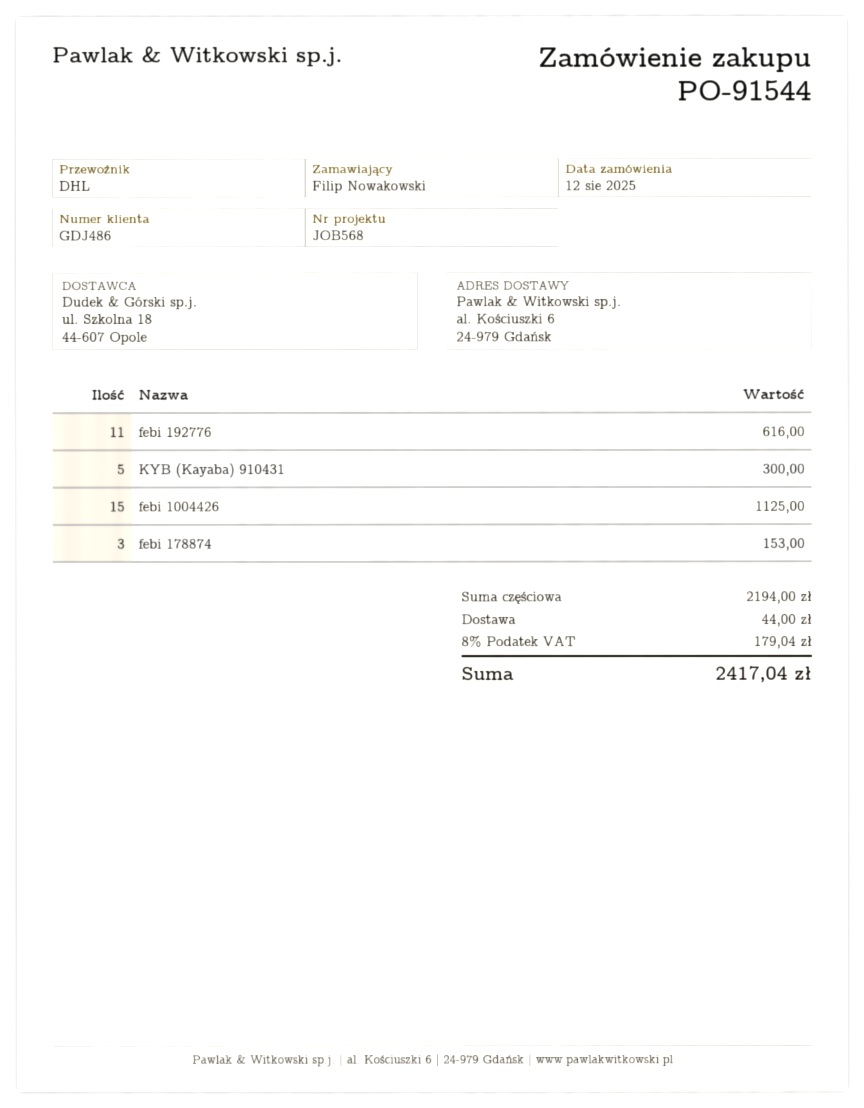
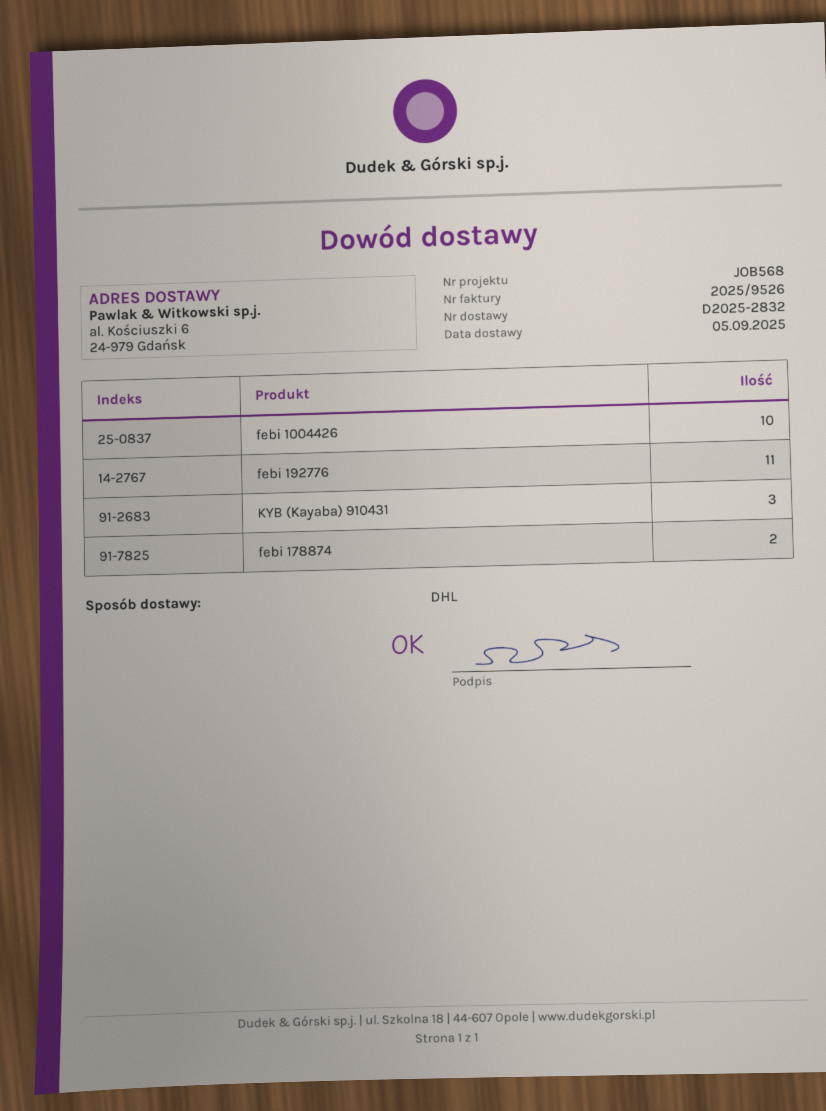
KYB (Kayaba) 910431: 5 -> 3
febi 1004426: 15 -> 10
febi 178874: 3 -> 2

